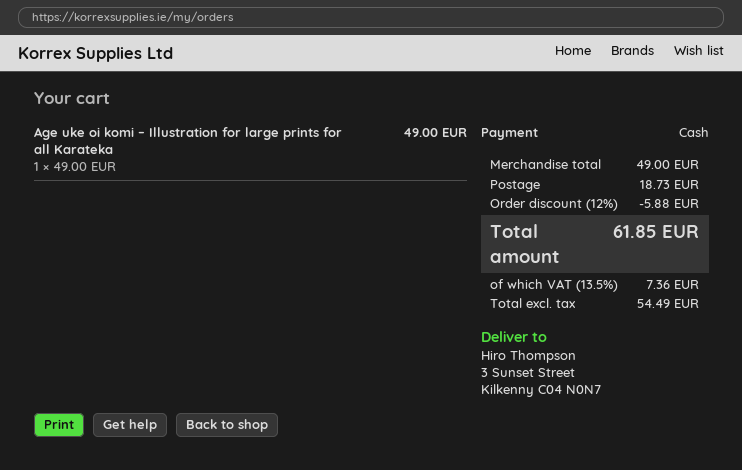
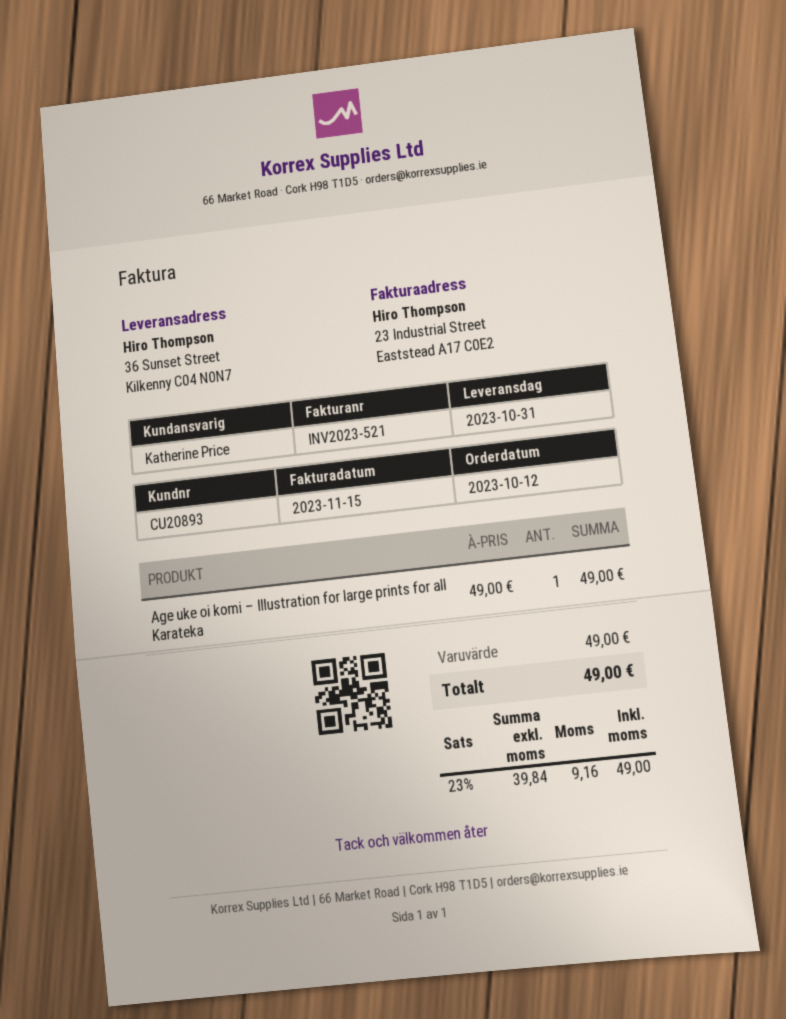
ship to: 3 Sunset Street, Kilkenny C04 N0N7 -> 36 Sunset Street, Kilkenny C04 N0N7
discount: 12% = 5.88 -> none
shipping: 18.73 -> none
net: 54.49 -> 39.84
tax: 13.5% = 7.36 -> 23% = 9.16
total: 61.85 -> 49.00

